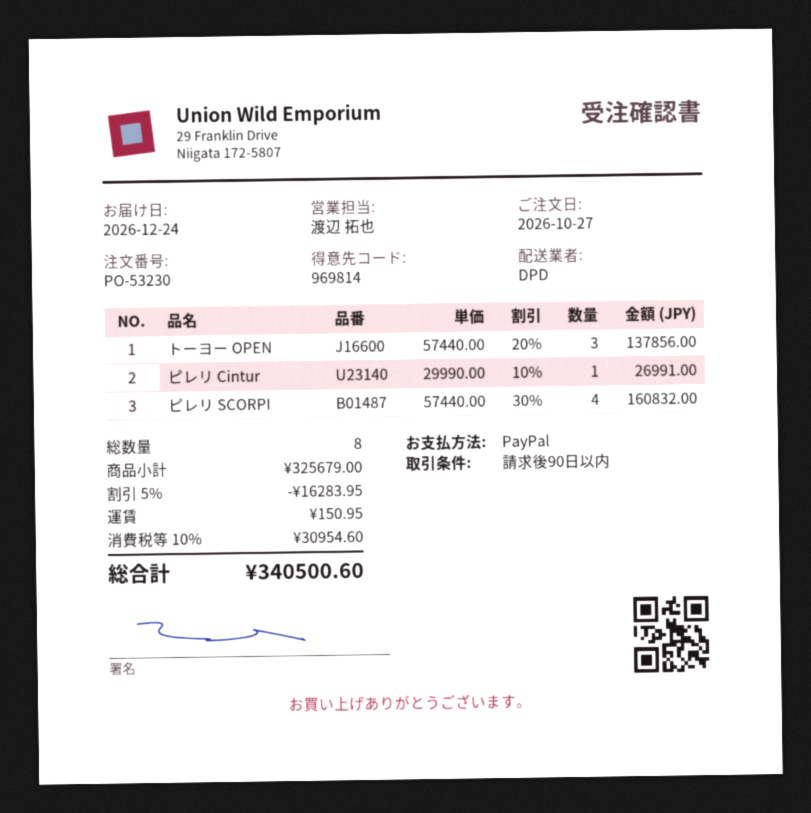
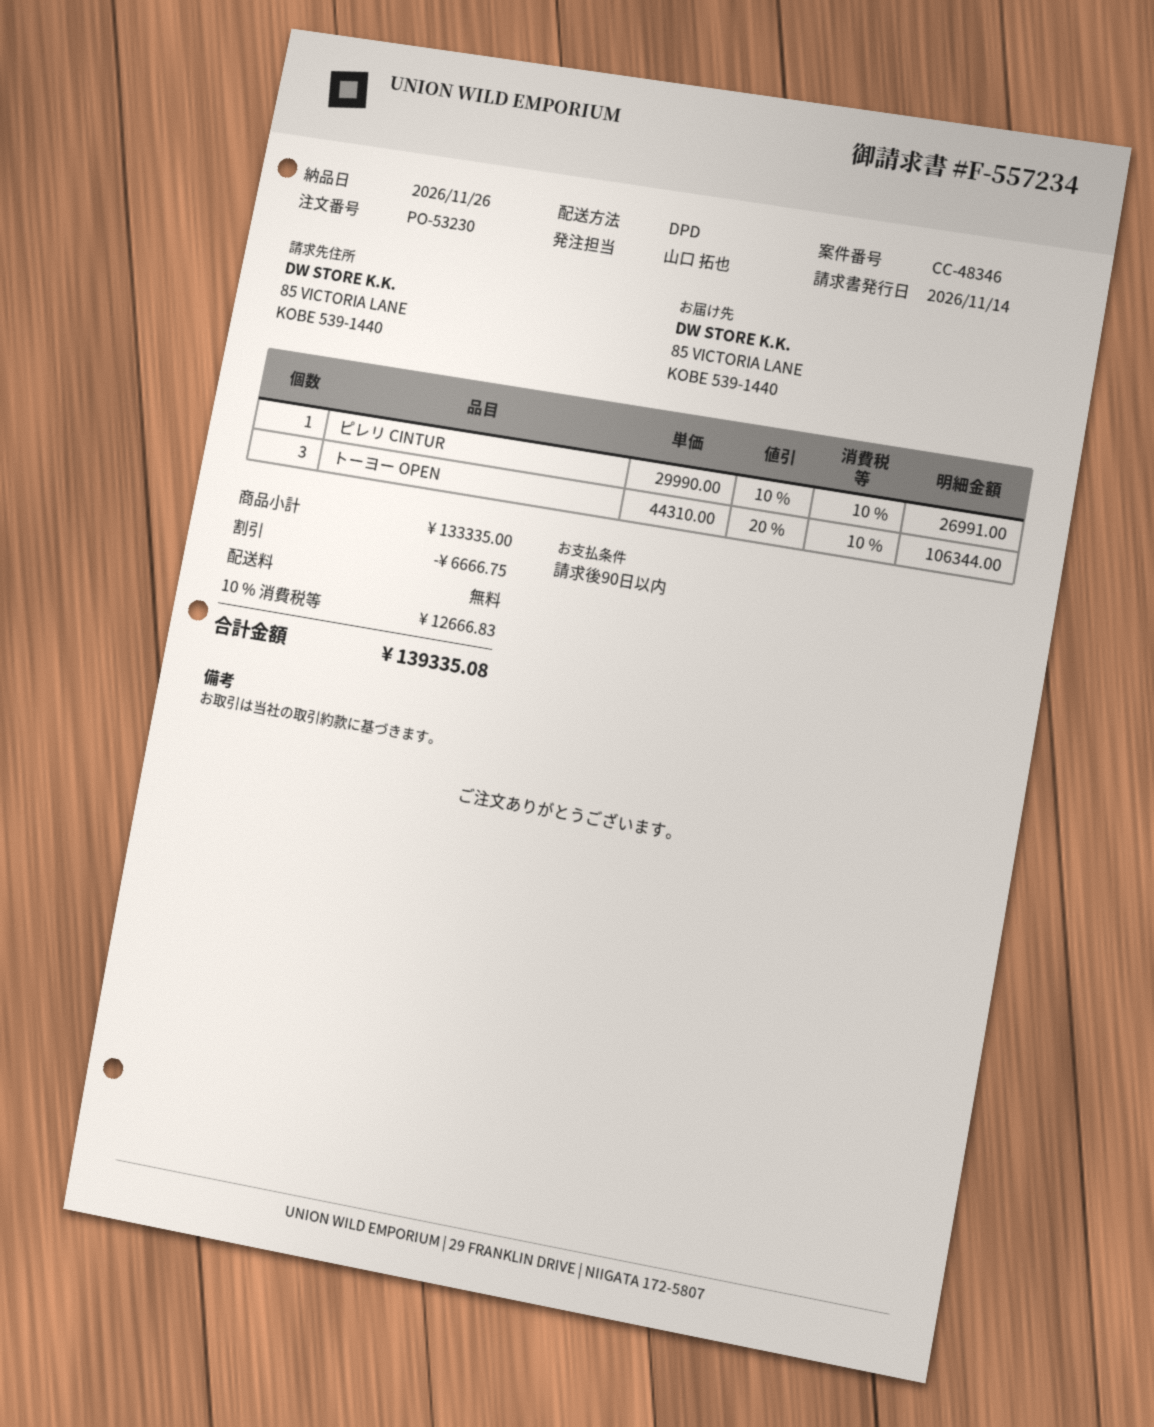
delivery date: 2026-12-24 -> 2026-11-26
トーヨー OPEN: 3 x 57440.00 - 20% = 137856.00 -> 3 x 44310.00 - 20% = 106344.00
ピレリ SCORPI: 4 x 57440.00 - 30% = 160832.00 -> none
subtotal: 325679.00 -> 133335.00
discount: 16283.95 -> 6666.75
shipping: 150.95 -> 0.00
tax: 10% = 30954.60 -> 10% = 12666.83
total: 340500.60 -> 139335.08

